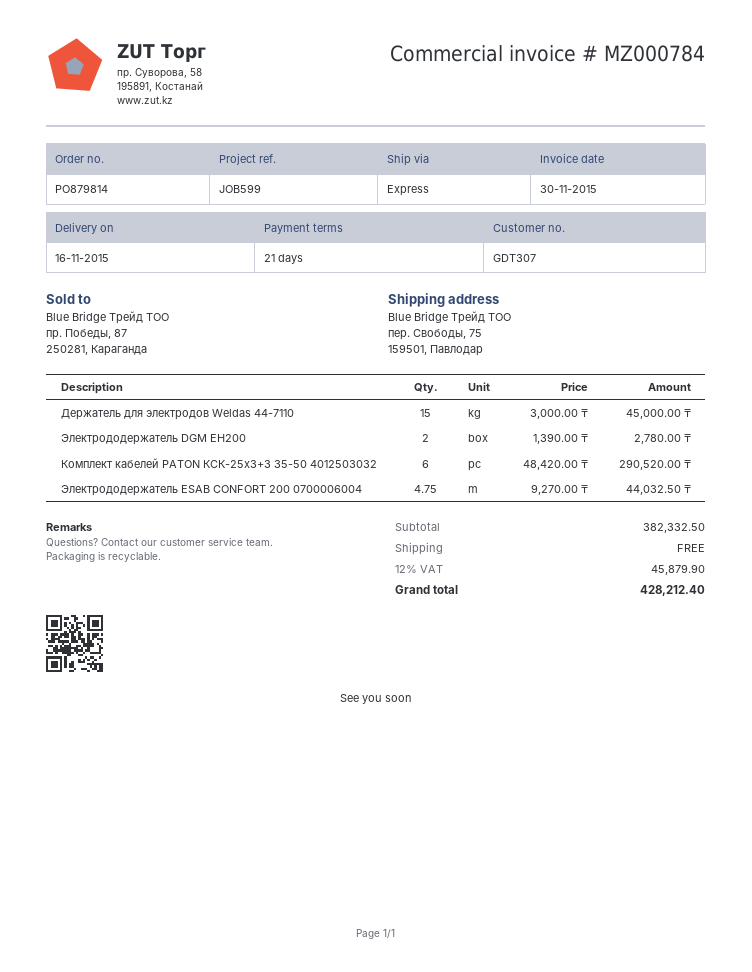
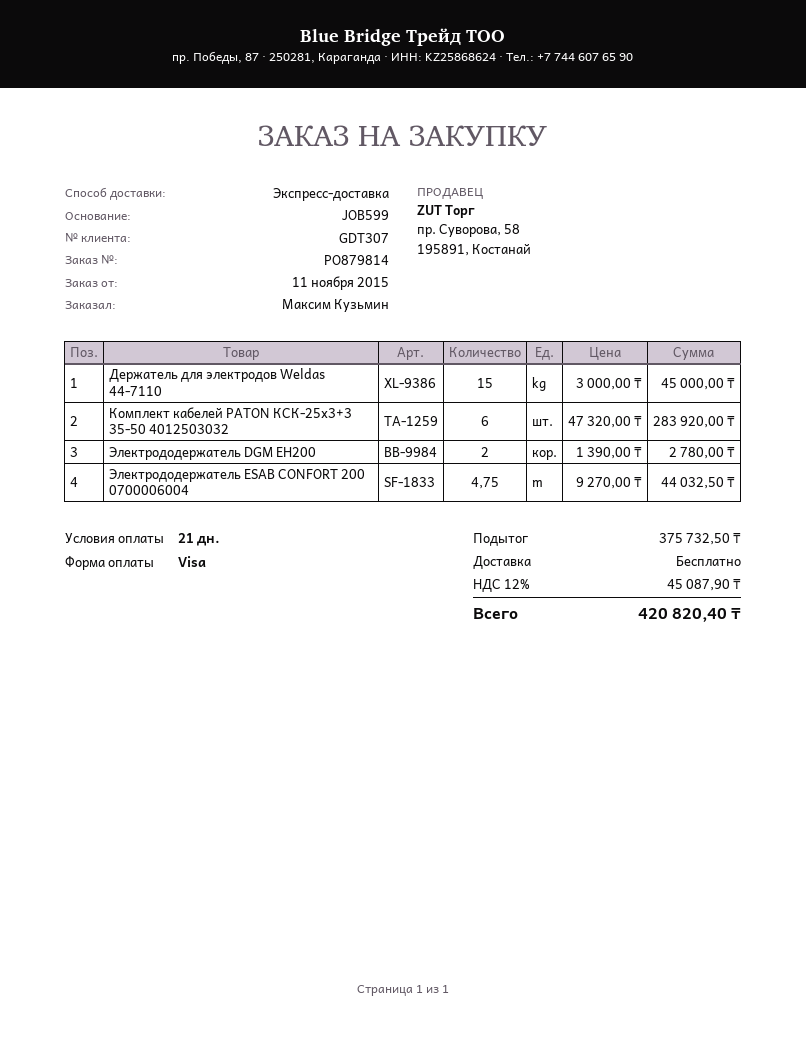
Комплект кабелей PATON КСК-25х3+3 35-50 4012503032: 6 x 48420.00 = 290520.00 -> 6 x 47320.00 = 283920.00
subtotal: 382332.50 -> 375732.50
tax: 12% = 45879.90 -> 12% = 45087.90
total: 428212.40 -> 420820.40

